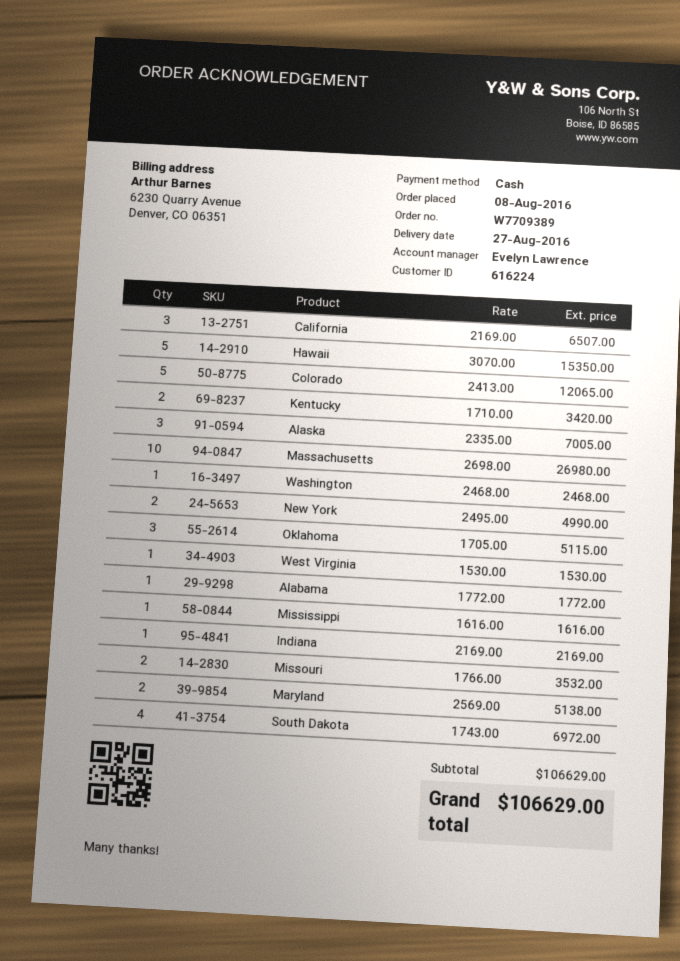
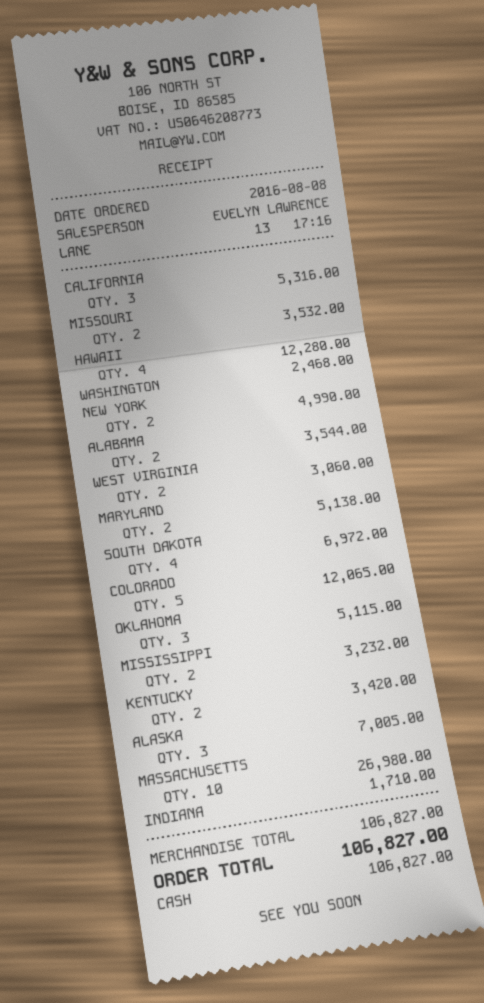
California: 3 for 6507.00 -> 3 for 5316.00
Hawaii: 5 for 15350.00 -> 4 for 12280.00
West Virginia: 1 for 1530.00 -> 2 for 3060.00
Alabama: 1 for 1772.00 -> 2 for 3544.00
Mississippi: 1 for 1616.00 -> 2 for 3232.00
Indiana: 1 for 2169.00 -> 1 for 1710.00
subtotal: 106629.00 -> 106827.00
total: 106629.00 -> 106827.00

